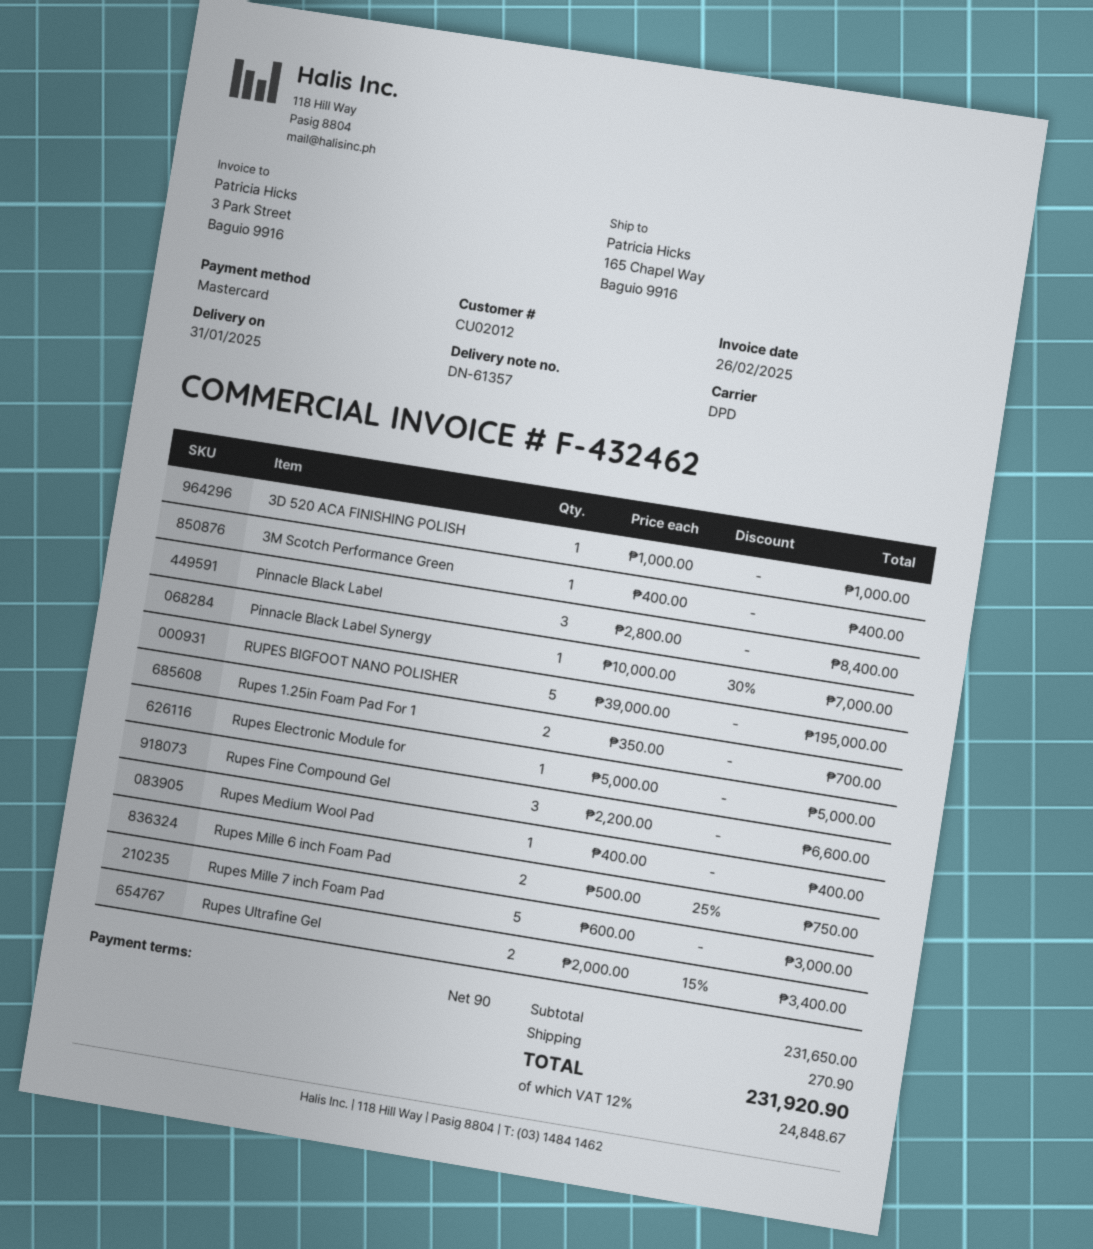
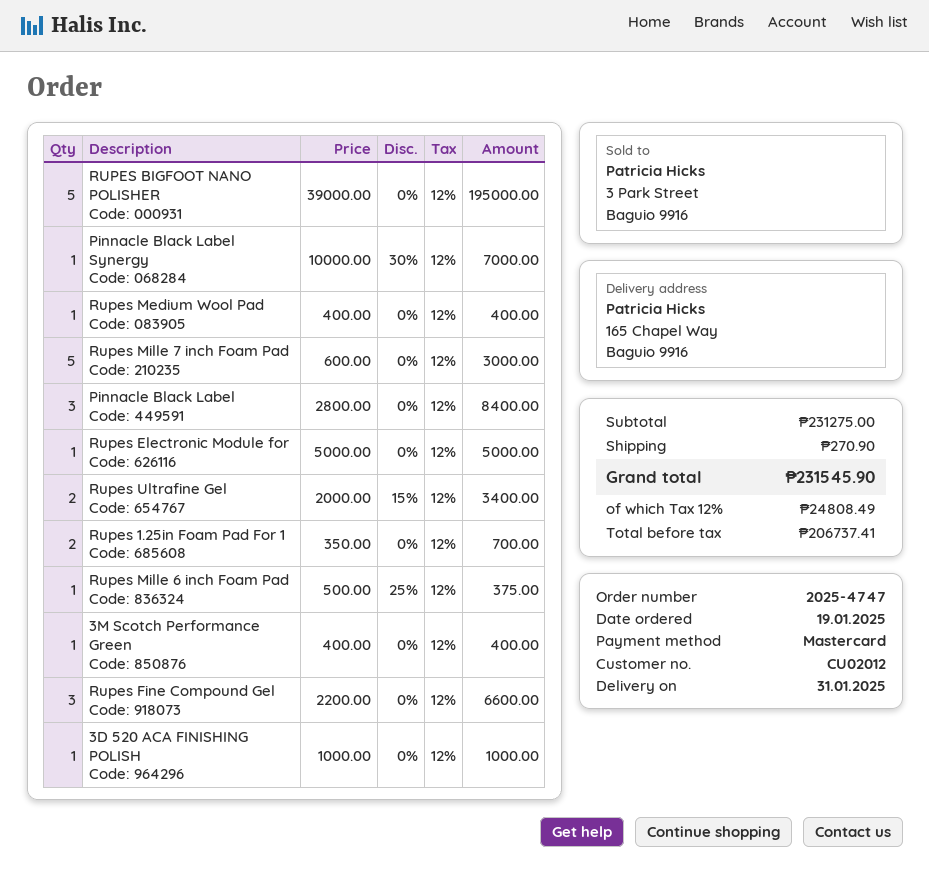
Rupes Mille 6 inch Foam Pad: 2 x 500.00 - 25% = 750.00 -> 1 x 500.00 - 25% = 375.00
subtotal: 231650.00 -> 231275.00
tax: 12% = 24848.67 -> 12% = 24808.49
total: 231920.90 -> 231545.90

